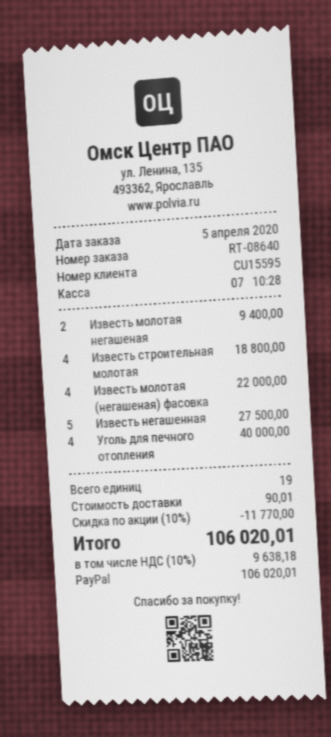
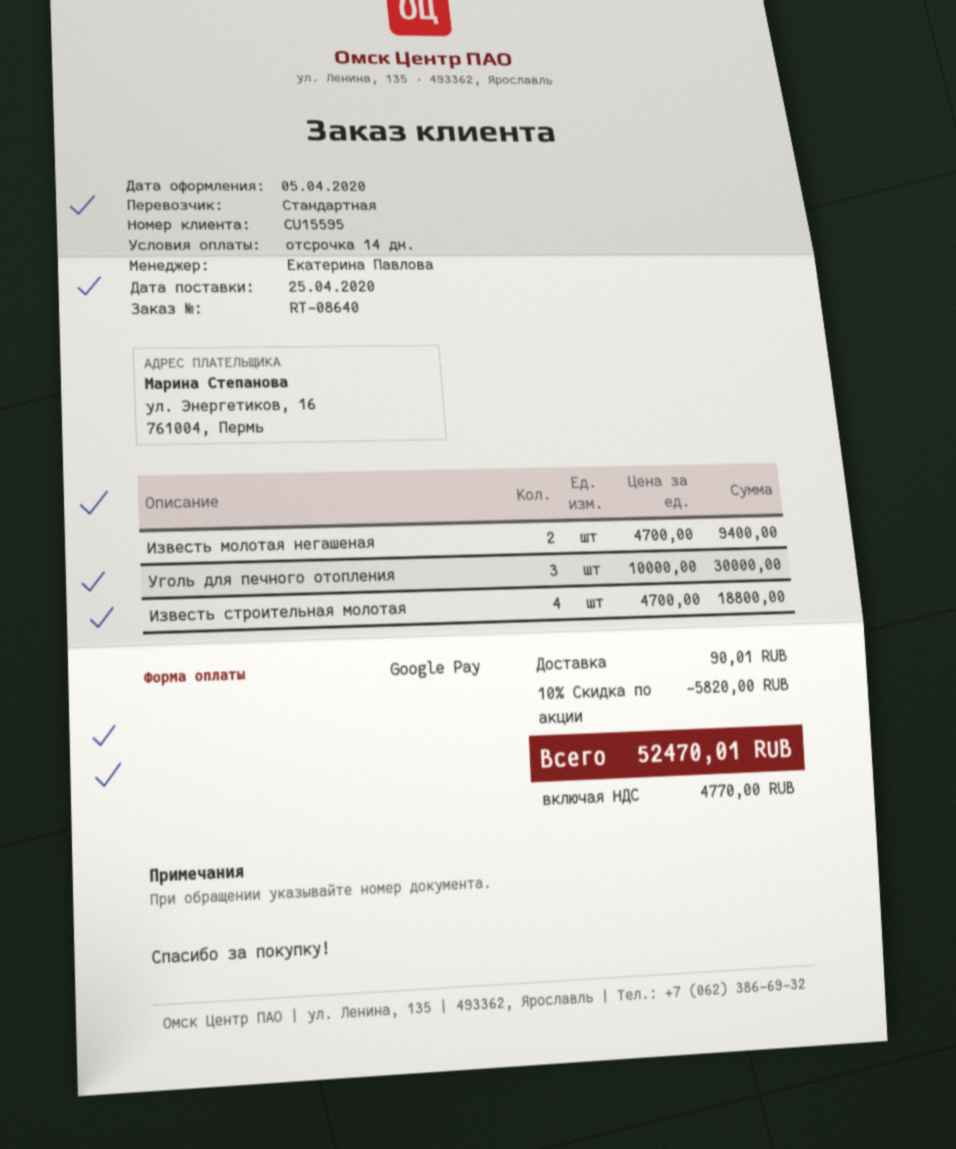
payment method: PayPal -> Google Pay
Известь молотая (негашеная) фасовка: 4 for 22000.00 -> none
Известь негашенная: 5 for 27500.00 -> none
Уголь для печного отопления: 4 for 40000.00 -> 3 for 30000.00
discount: 10% = 11770.00 -> 10% = 5820.00
tax: 9638.18 -> 4770.00
total: 106020.01 -> 52470.01

